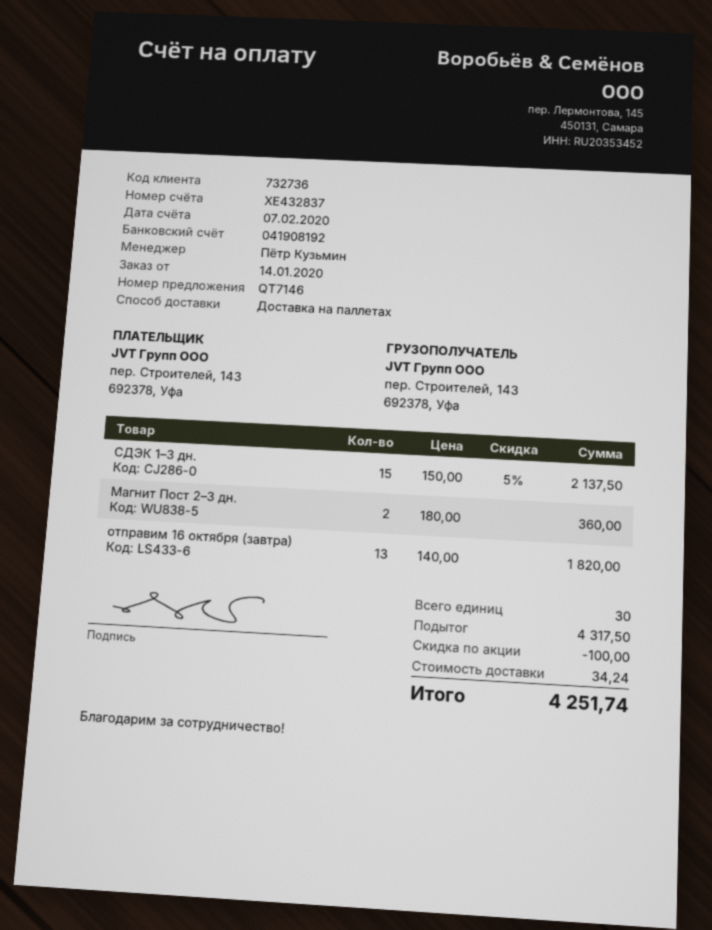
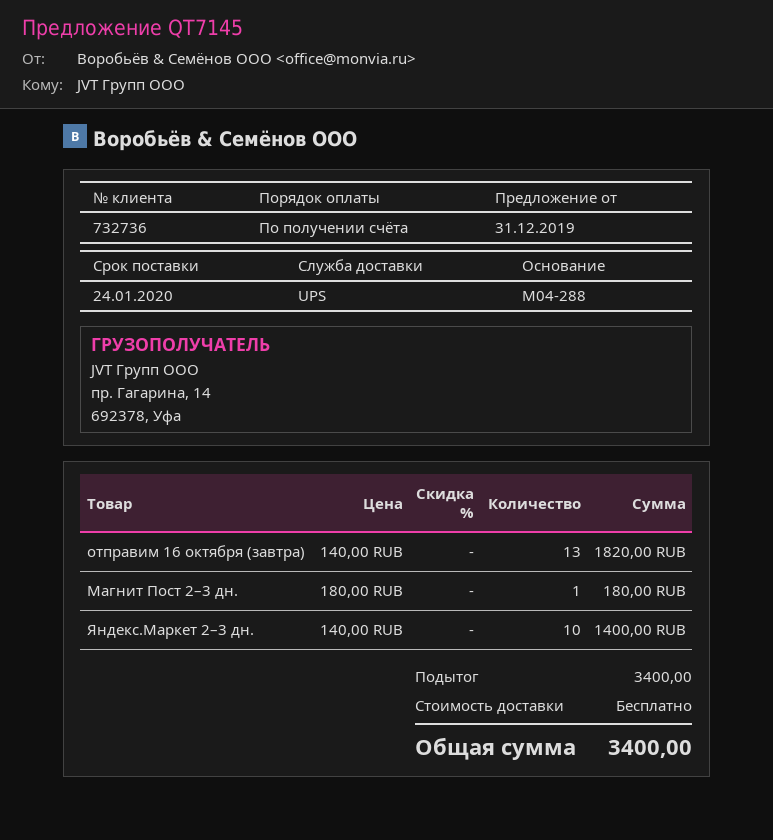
quote number: QT7146 -> QT7145
shipping method: pallet freight -> UPS
ship to: пер. Строителей, 143, 692378, Уфа -> пр. Гагарина, 14, 692378, Уфа
СДЭК 1–3 дн.: 15 x 150.00 - 5% = 2137.50 -> none
Магнит Пост 2–3 дн.: 2 x 180.00 = 360.00 -> 1 x 180.00 = 180.00
Яндекс.Маркет 2–3 дн.: none -> 10 x 140.00 = 1400.00
subtotal: 4317.50 -> 3400.00
discount: 100.00 -> none
shipping: 34.24 -> 0.00
total: 4251.74 -> 3400.00

